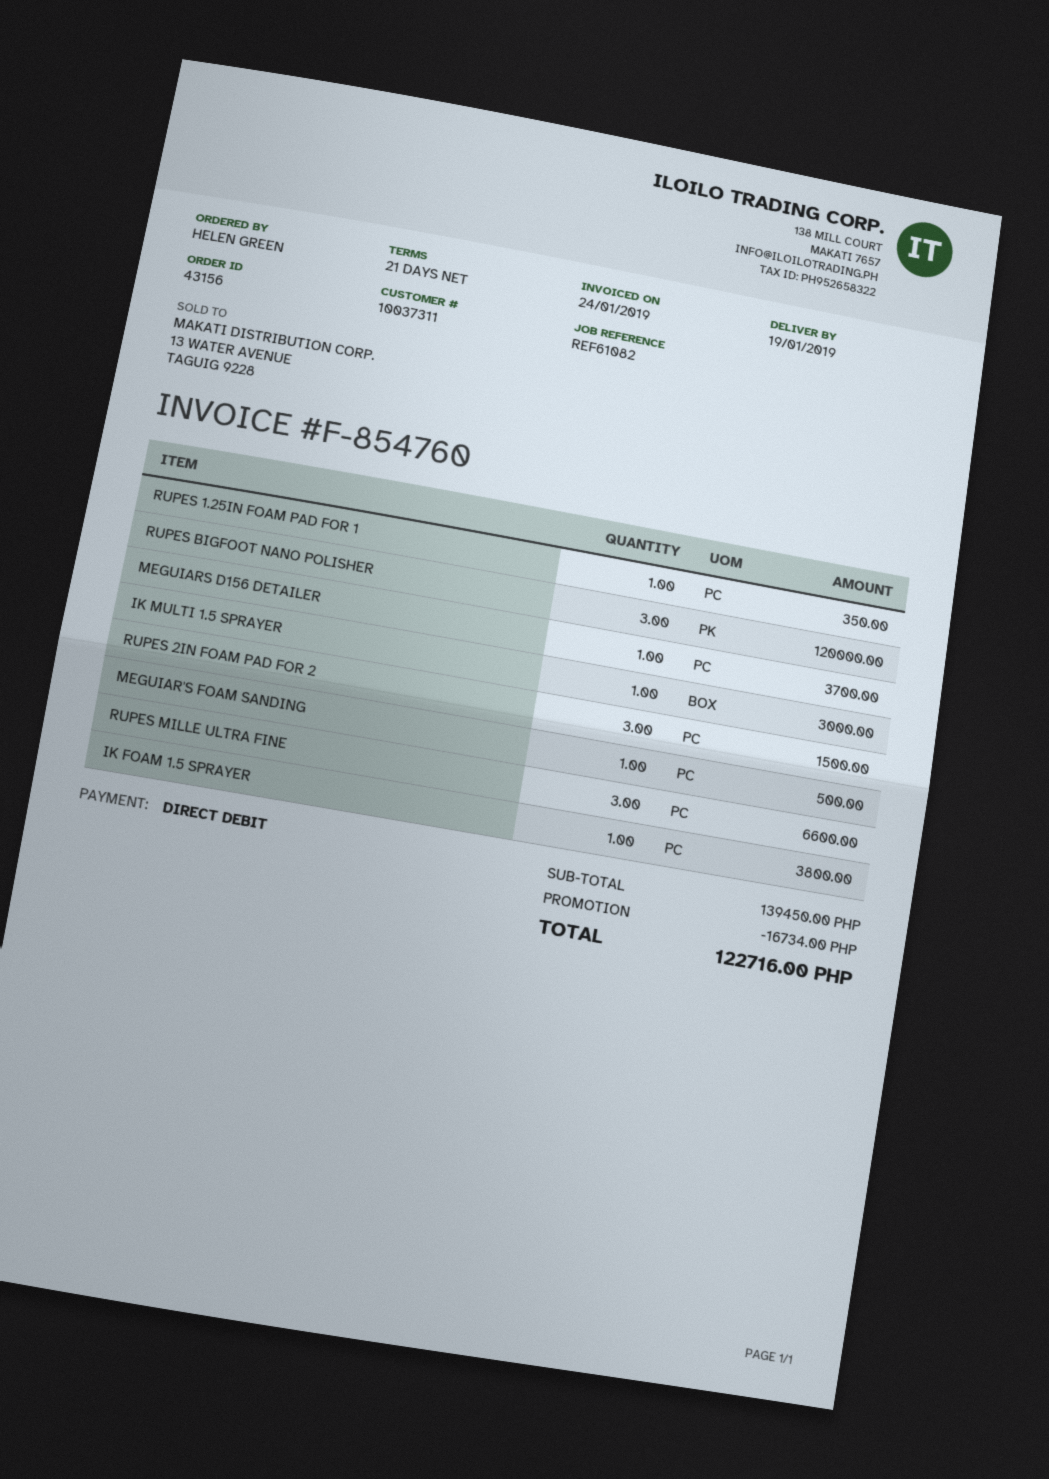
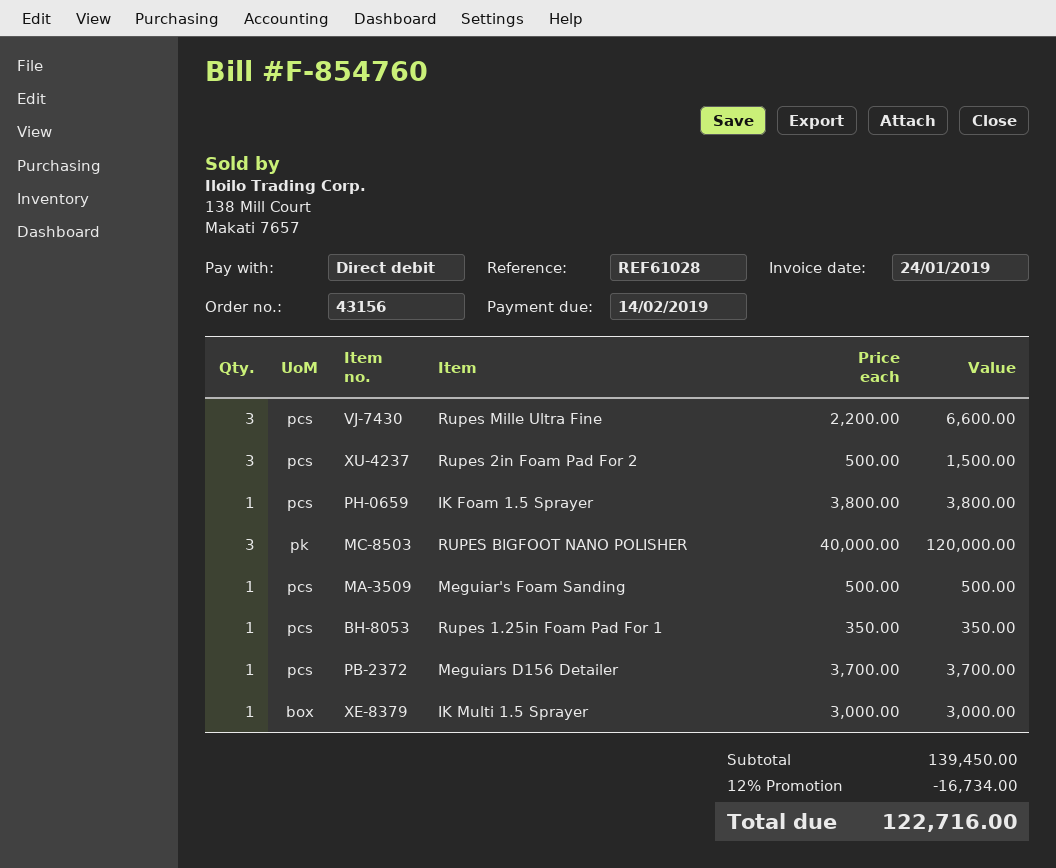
reference: REF61082 -> REF61028

